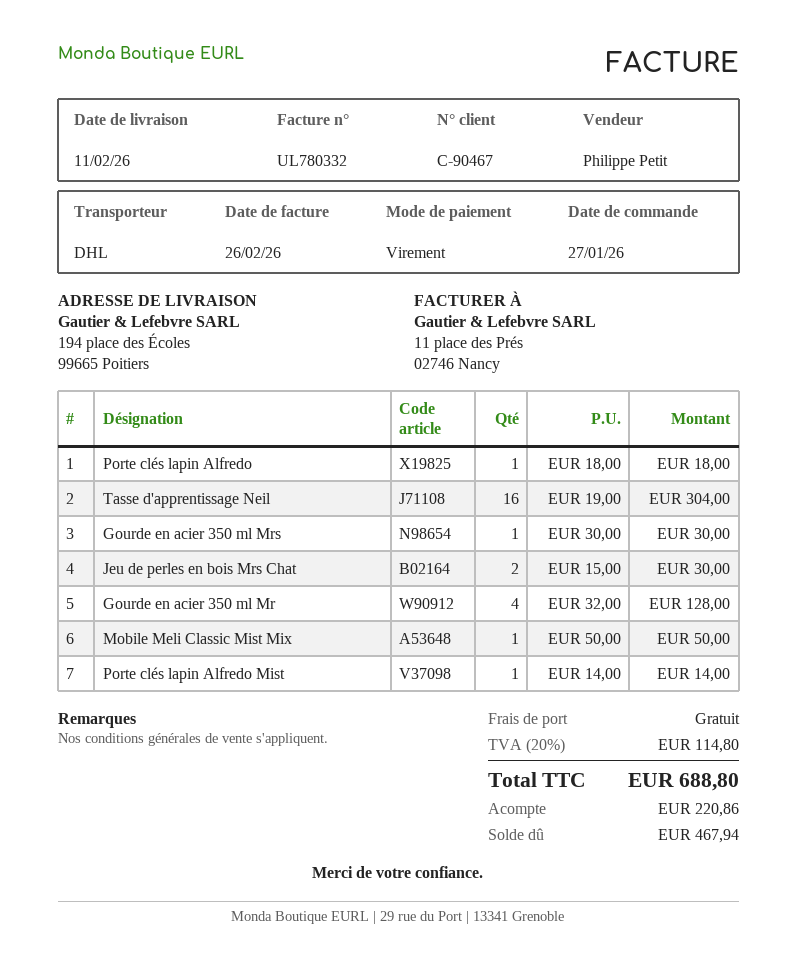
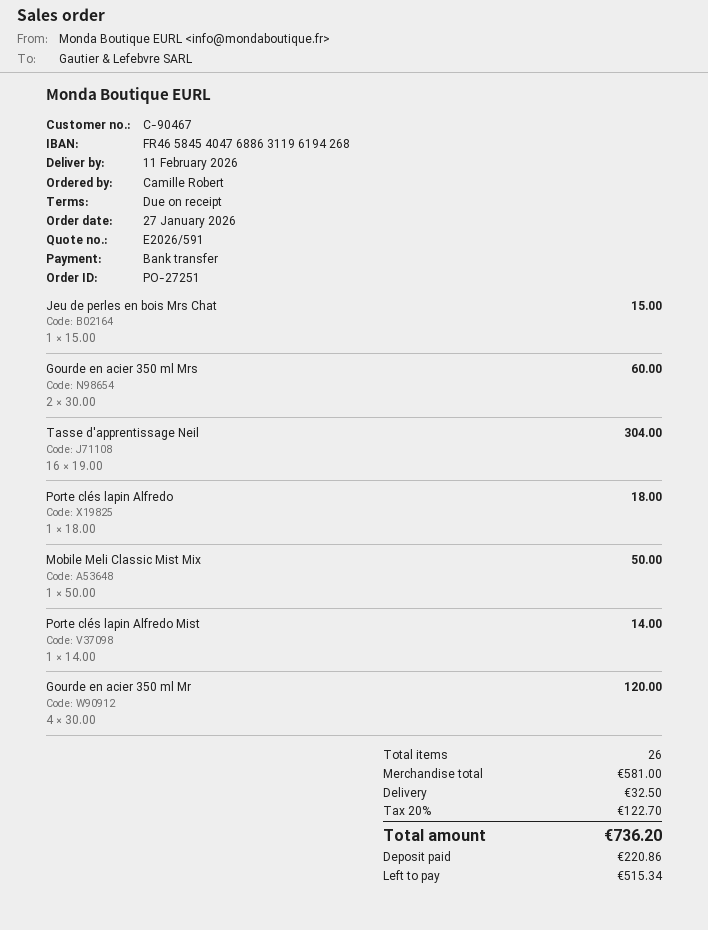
Gourde en acier 350 ml Mrs: 1 x 30.00 = 30.00 -> 2 x 30.00 = 60.00
Jeu de perles en bois Mrs Chat: 2 x 15.00 = 30.00 -> 1 x 15.00 = 15.00
Gourde en acier 350 ml Mr: 4 x 32.00 = 128.00 -> 4 x 30.00 = 120.00
shipping: 0.00 -> 32.50
tax: 20% = 114.80 -> 20% = 122.70
total: 688.80 -> 736.20
balance: 467.94 -> 515.34

